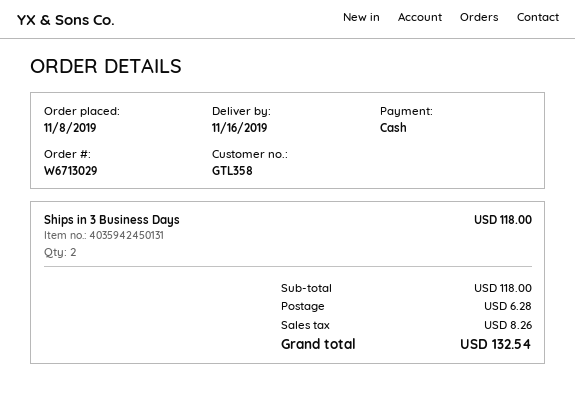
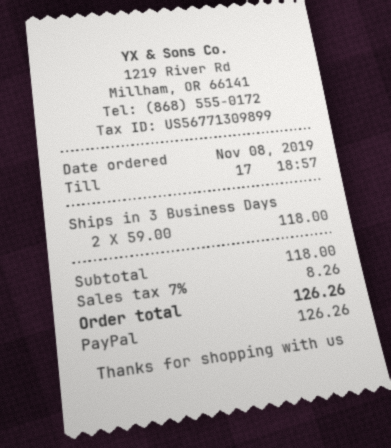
payment method: cash -> PayPal
shipping: 6.28 -> none
total: 132.54 -> 126.26

